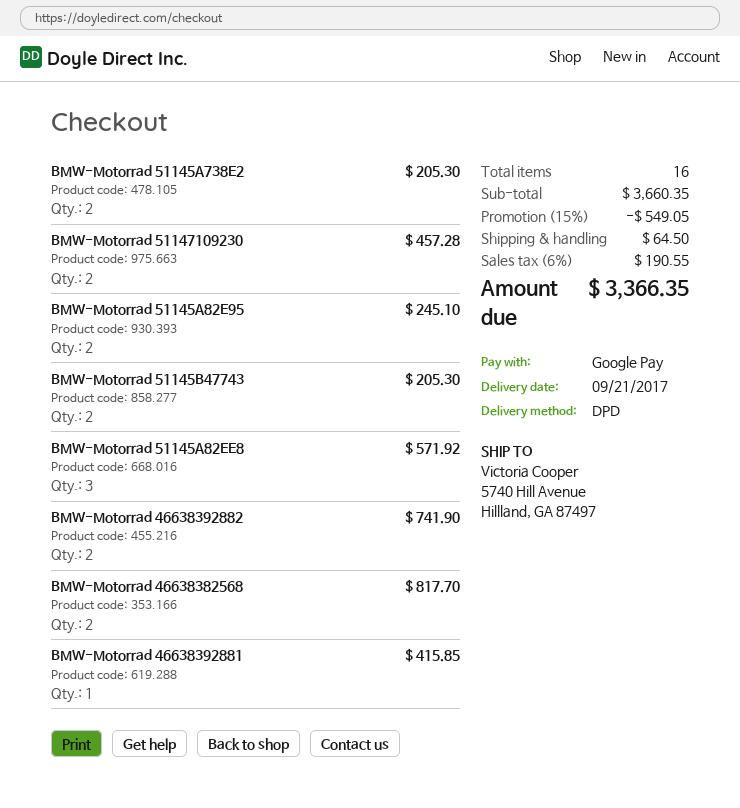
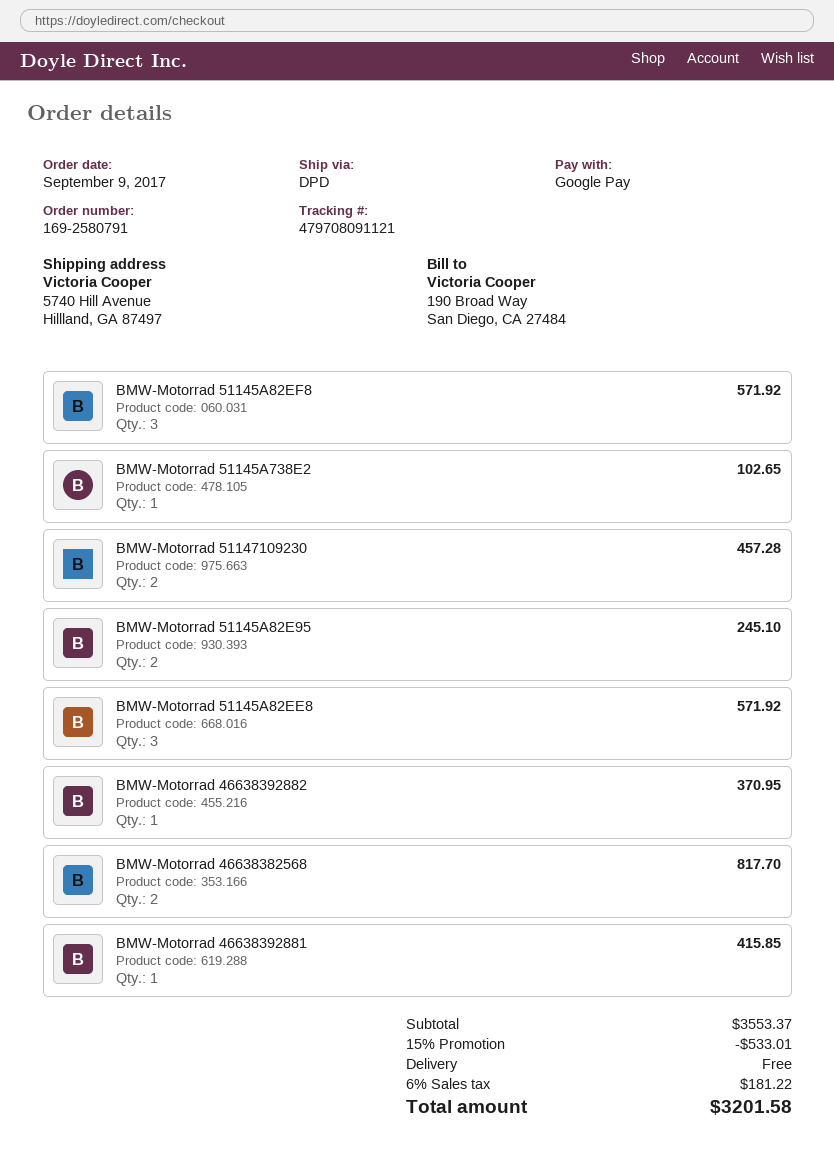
BMW-Motorrad 51145A738E2: 2 for 205.30 -> 1 for 102.65
BMW-Motorrad 51145B47743: 2 for 205.30 -> none
BMW-Motorrad 46638392882: 2 for 741.90 -> 1 for 370.95
BMW-Motorrad 51145A82EF8: none -> 3 for 571.92
subtotal: 3660.35 -> 3553.37
discount: 15% = 549.05 -> 15% = 533.01
shipping: 64.50 -> 0.00
tax: 6% = 190.55 -> 6% = 181.22
total: 3366.35 -> 3201.58

